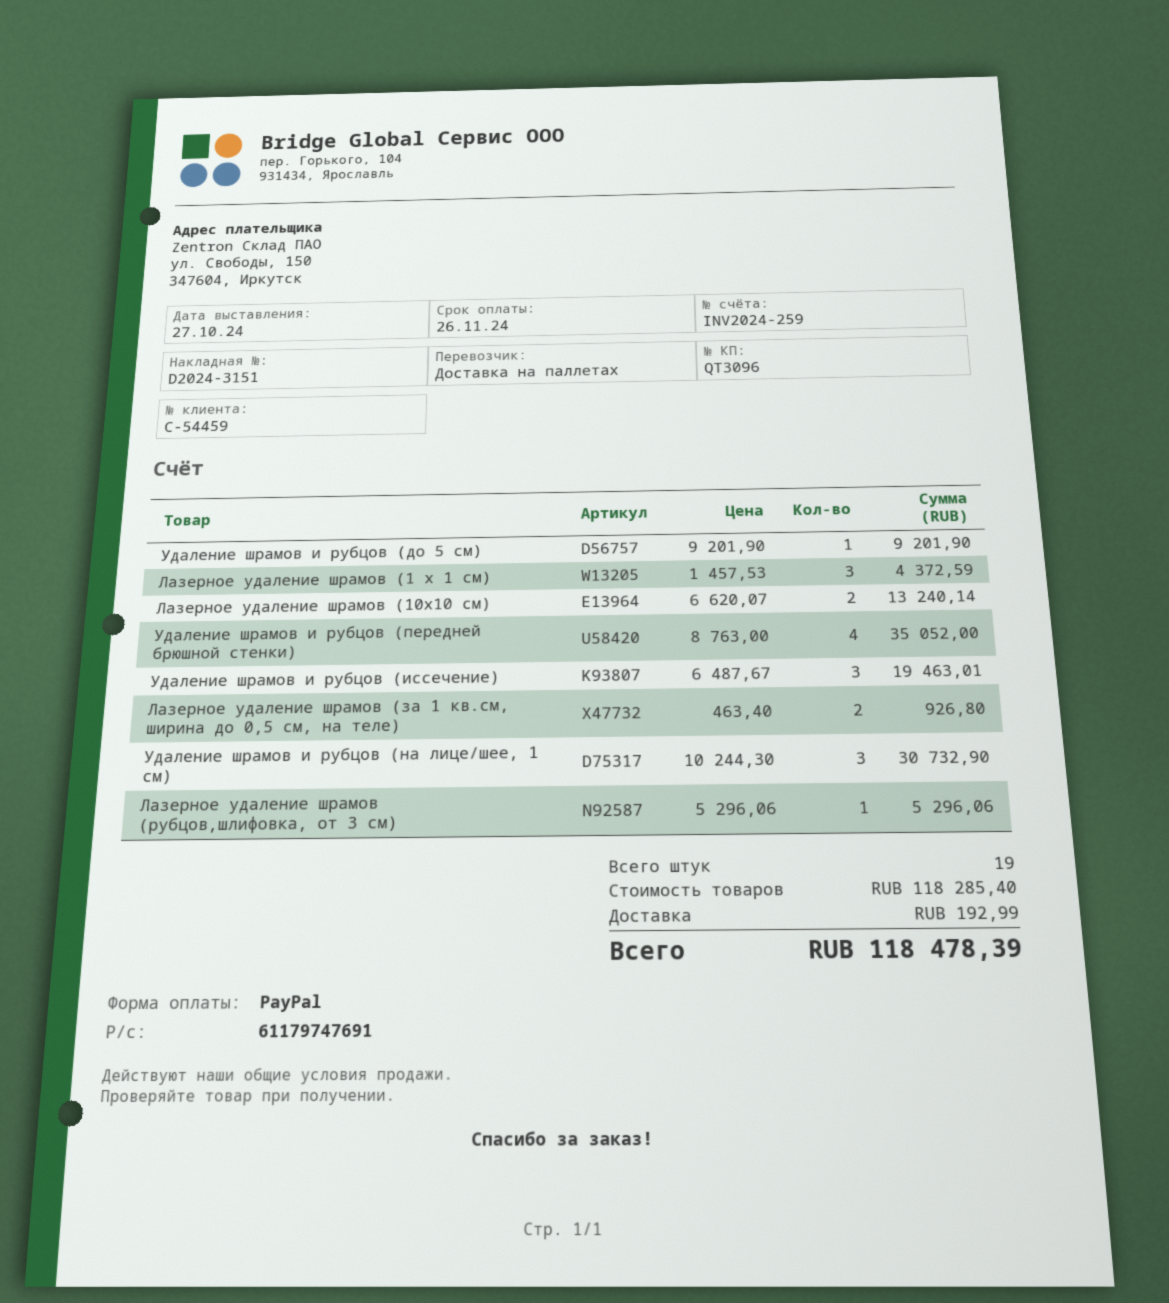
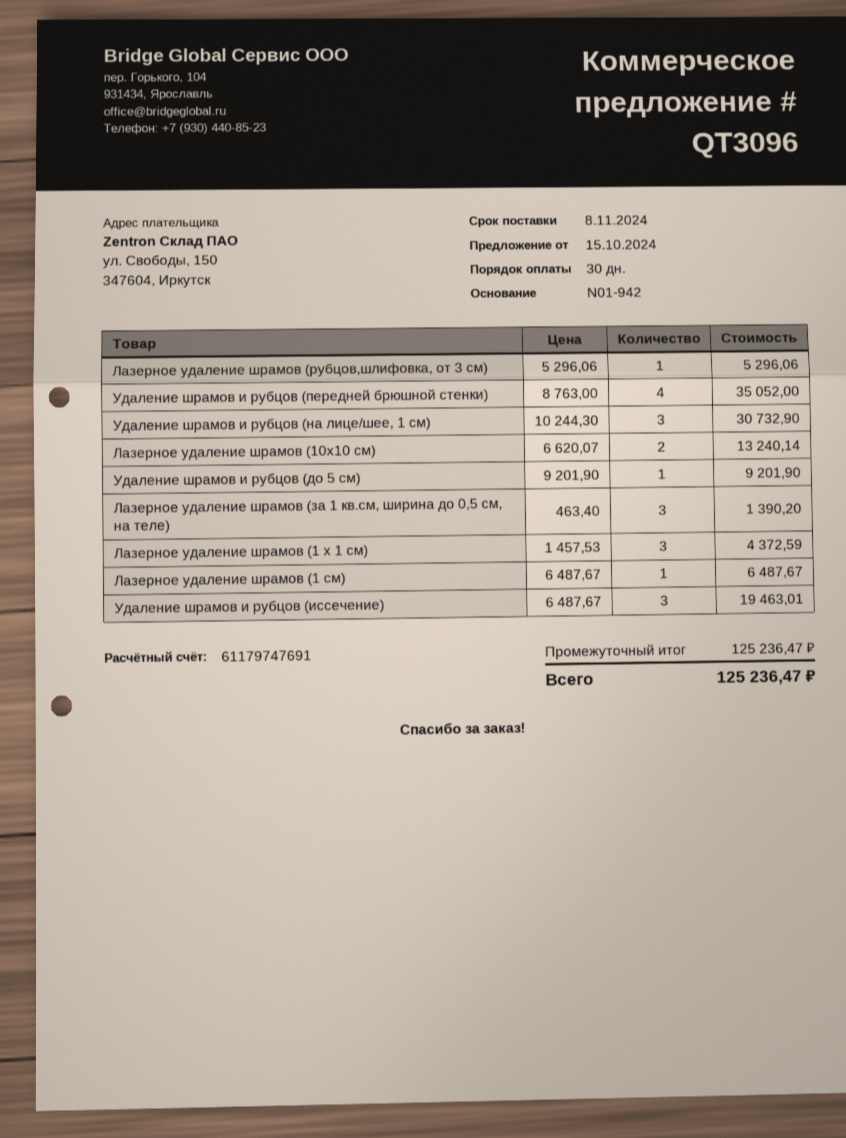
Лазерное удаление шрамов (за 1 кв.см, ширина до 0,5 см, на теле): 2 x 463.40 = 926.80 -> 3 x 463.40 = 1390.20
Лазерное удаление шрамов (1 см): none -> 1 x 6487.67 = 6487.67
subtotal: 118285.40 -> 125236.47
shipping: 192.99 -> none
total: 118478.39 -> 125236.47

